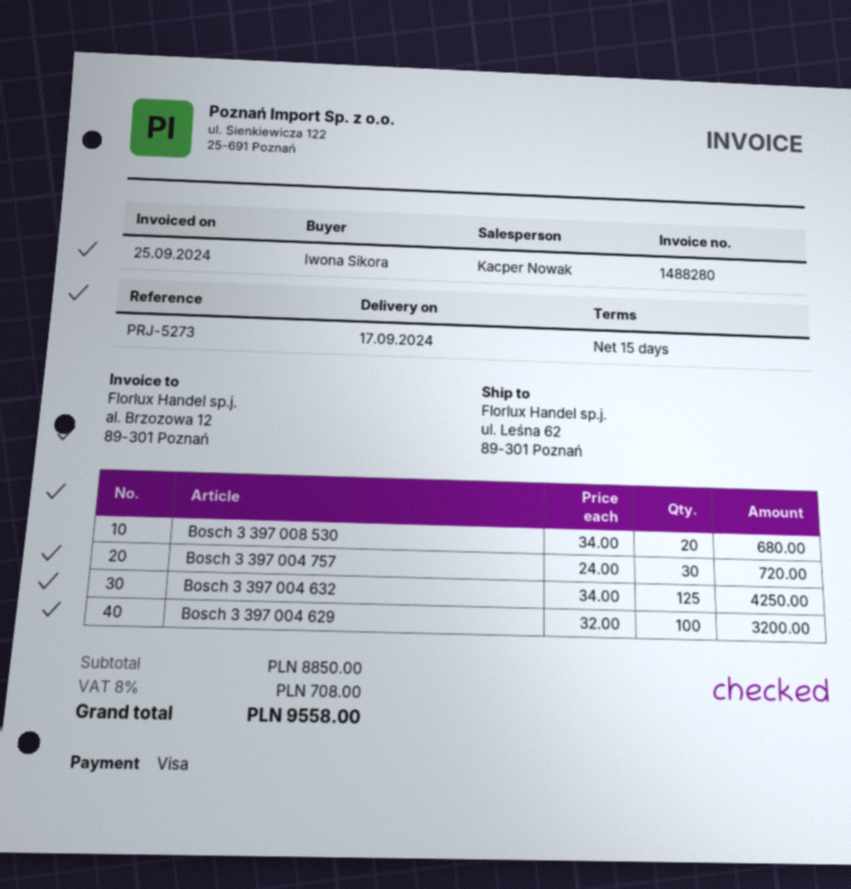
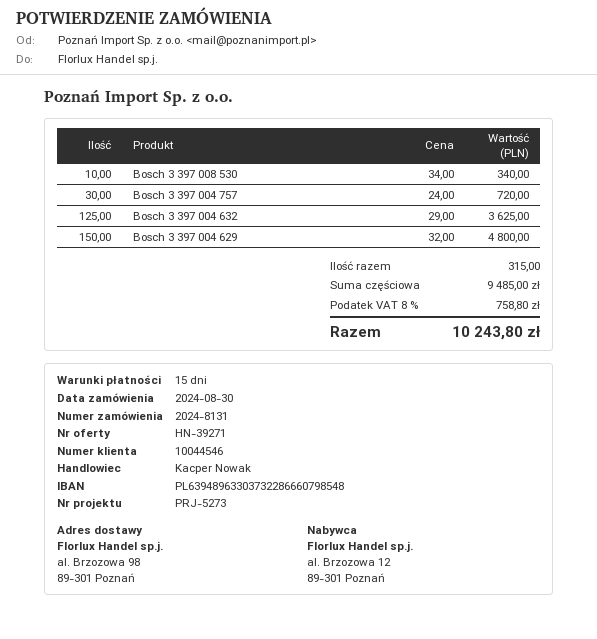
ship to: ul. Leśna 62, 89-301 Poznań -> al. Brzozowa 98, 89-301 Poznań
Bosch 3 397 008 530: 20 x 34.00 = 680.00 -> 10 x 34.00 = 340.00
Bosch 3 397 004 632: 125 x 34.00 = 4250.00 -> 125 x 29.00 = 3625.00
Bosch 3 397 004 629: 100 x 32.00 = 3200.00 -> 150 x 32.00 = 4800.00
subtotal: 8850.00 -> 9485.00
tax: 8% = 708.00 -> 8% = 758.80
total: 9558.00 -> 10243.80

